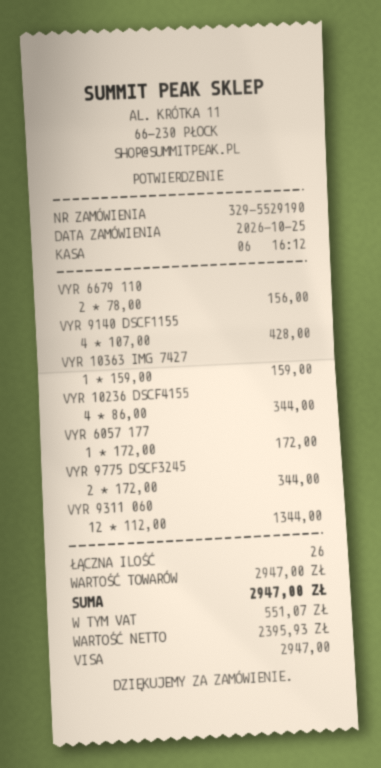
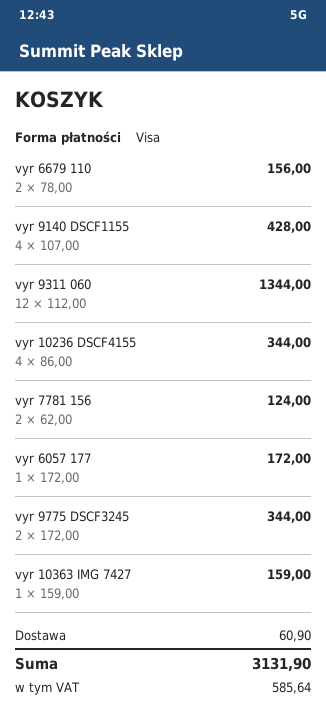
vyr 7781 156: none -> 2 x 62.00 = 124.00
shipping: none -> 60.90
tax: 551.07 -> 585.64
total: 2947.00 -> 3131.90

